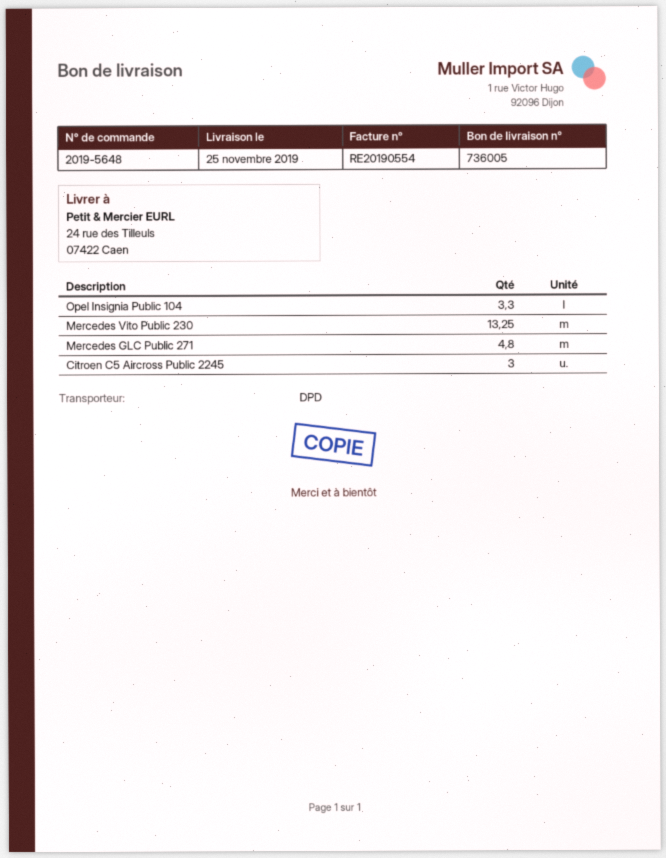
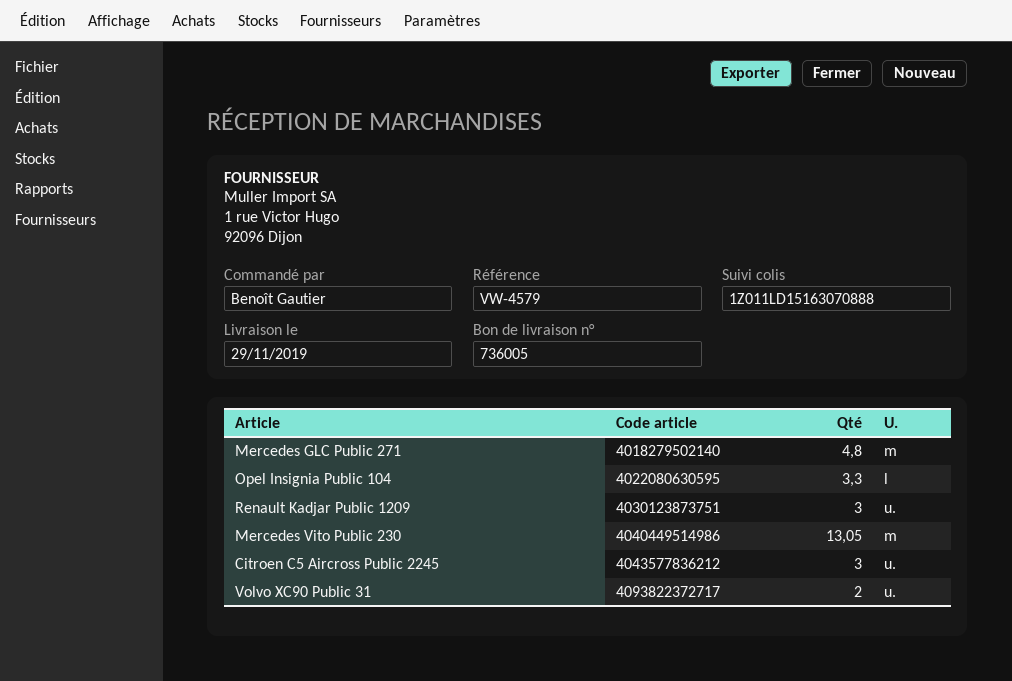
delivery date: 2019-11-25 -> 2019-11-29
Mercedes Vito Public 230: 13.25 -> 13.05
Renault Kadjar Public 1209: none -> 3
Volvo XC90 Public 31: none -> 2

